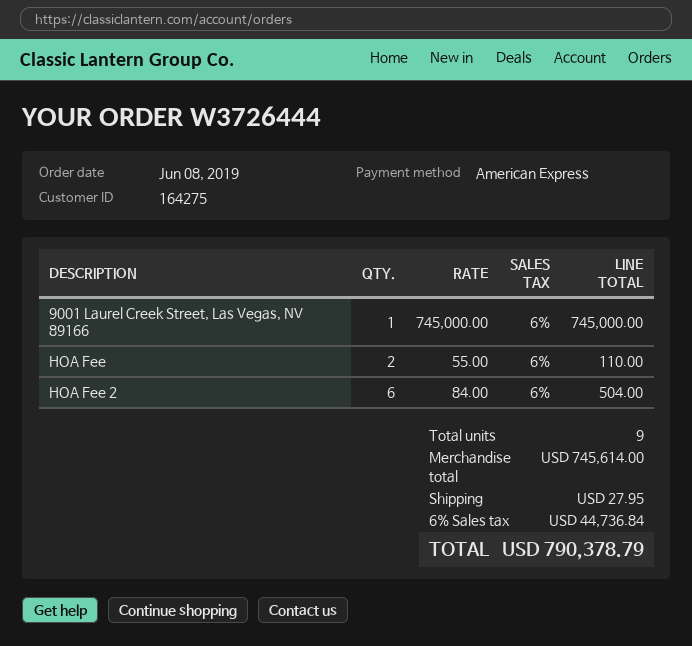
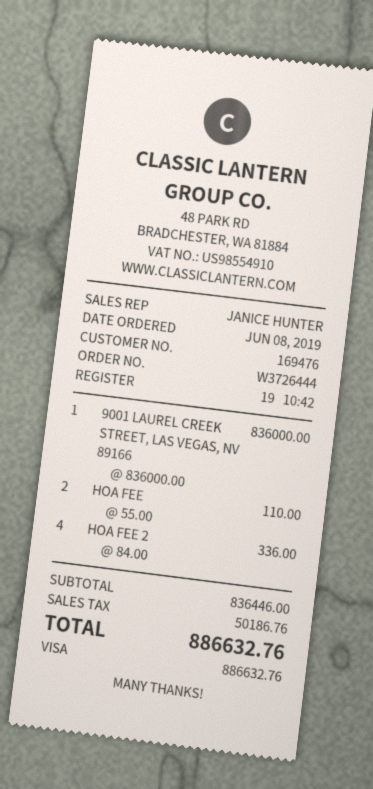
customer number: 164275 -> 169476
payment method: American Express -> Visa
9001 Laurel Creek Street, Las Vegas, NV 89166: 1 x 745000.00 = 745000.00 -> 1 x 836000.00 = 836000.00
HOA Fee 2: 6 x 84.00 = 504.00 -> 4 x 84.00 = 336.00
subtotal: 745614.00 -> 836446.00
shipping: 27.95 -> none
tax: 44736.84 -> 50186.76
total: 790378.79 -> 886632.76

